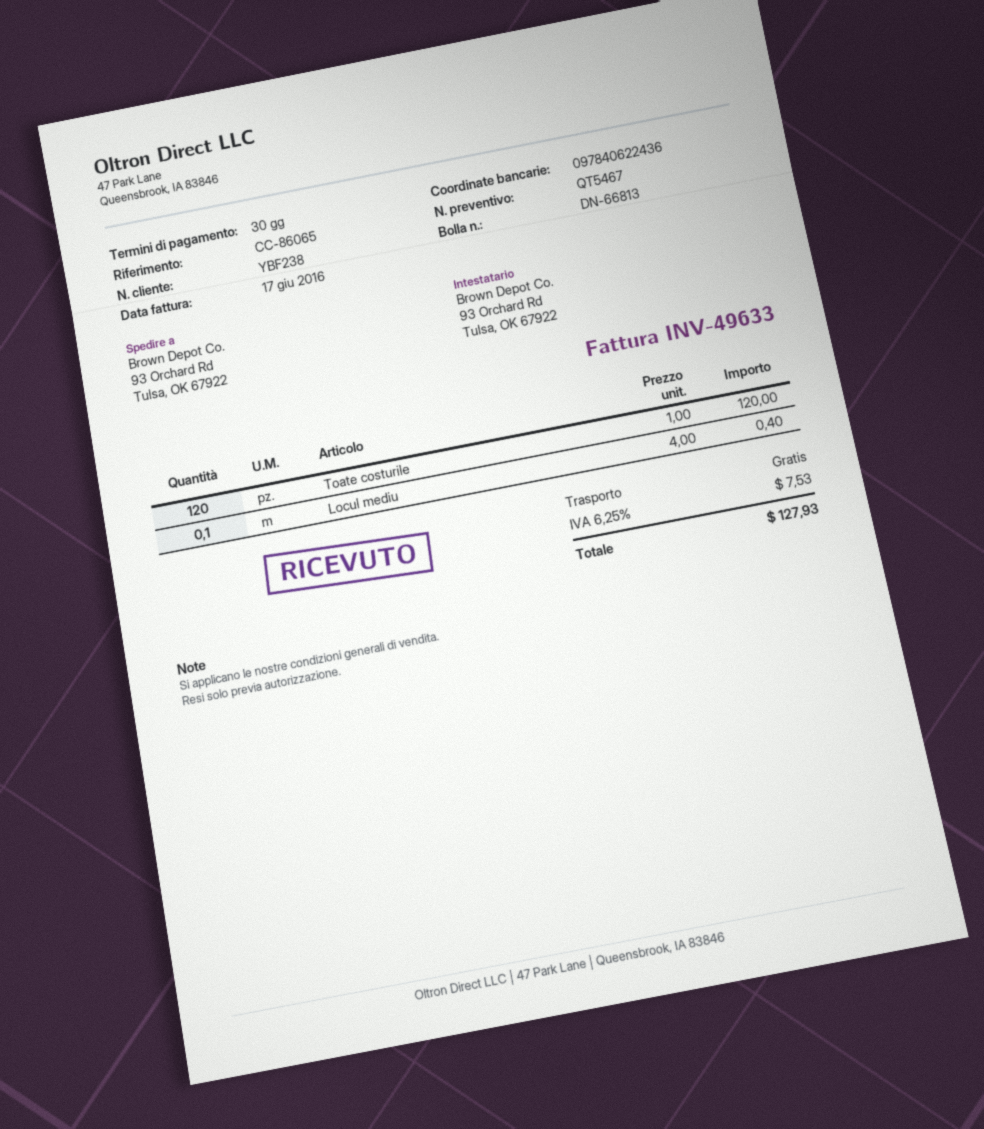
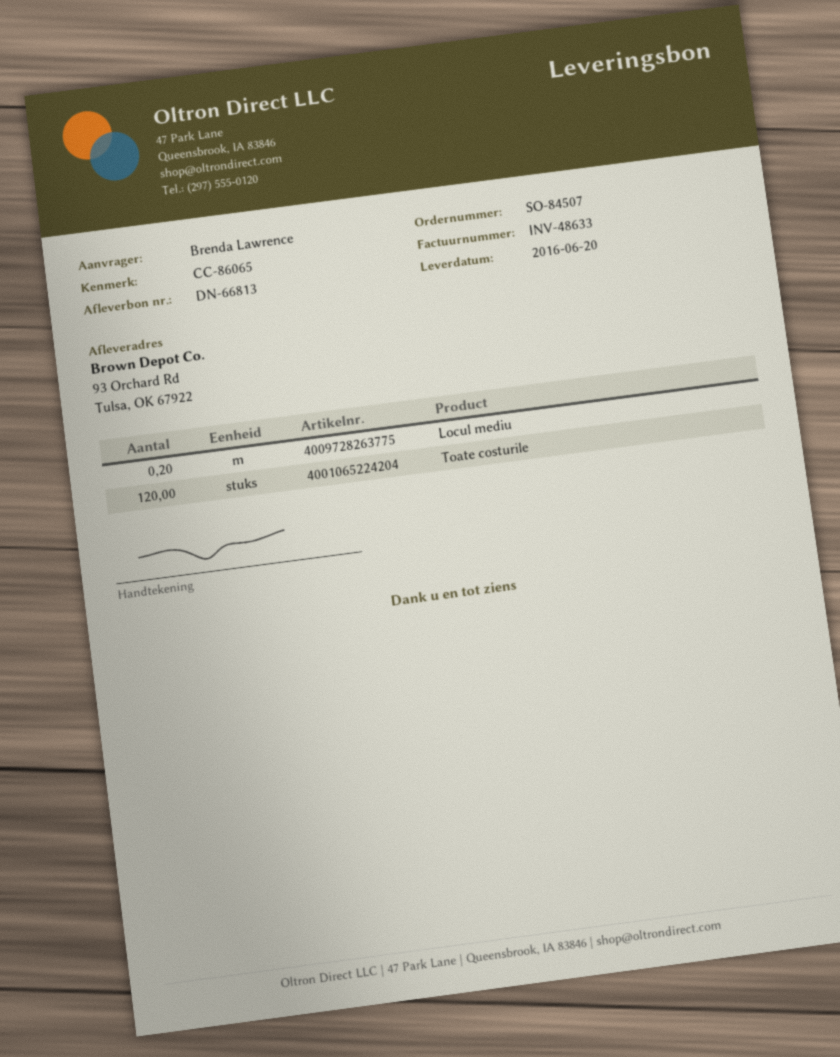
invoice number: INV-49633 -> INV-48633
Locul mediu: 0.1 -> 0.2

